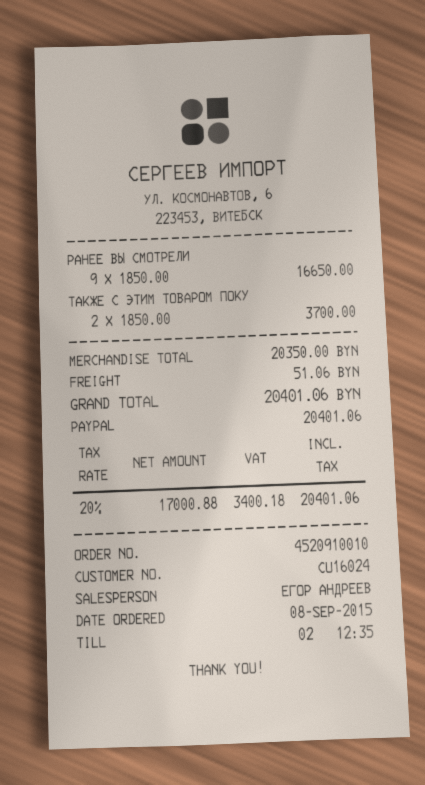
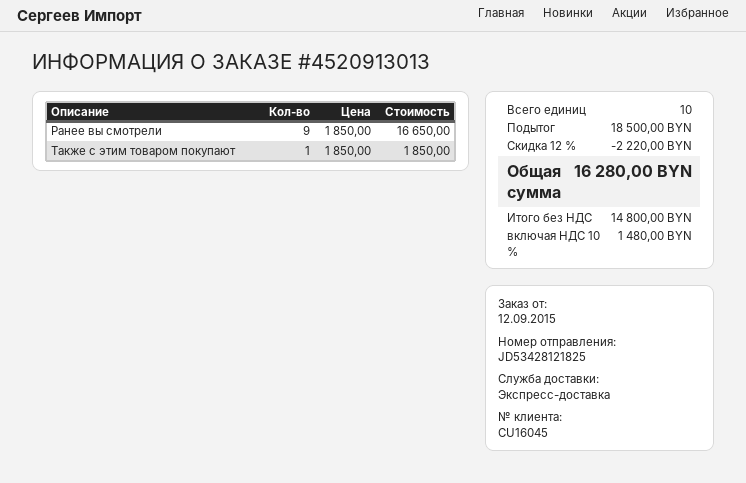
order number: 4520910010 -> 4520913013
order date: 2015-09-08 -> 2015-09-12
customer number: CU16024 -> CU16045
ТАКЖЕ С ЭТИМ ТОВАРОМ ПОКУ: 2 x 1850.00 = 3700.00 -> 1 x 1850.00 = 1850.00
subtotal: 20350.00 -> 18500.00
discount: none -> 12% = 2220.00
shipping: 51.06 -> none
net: 17000.88 -> 14800.00
tax: 20% = 3400.18 -> 10% = 1480.00
total: 20401.06 -> 16280.00

